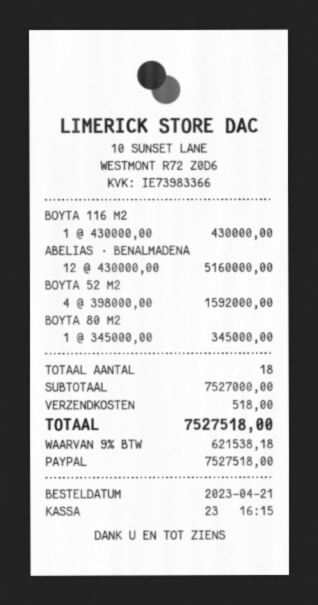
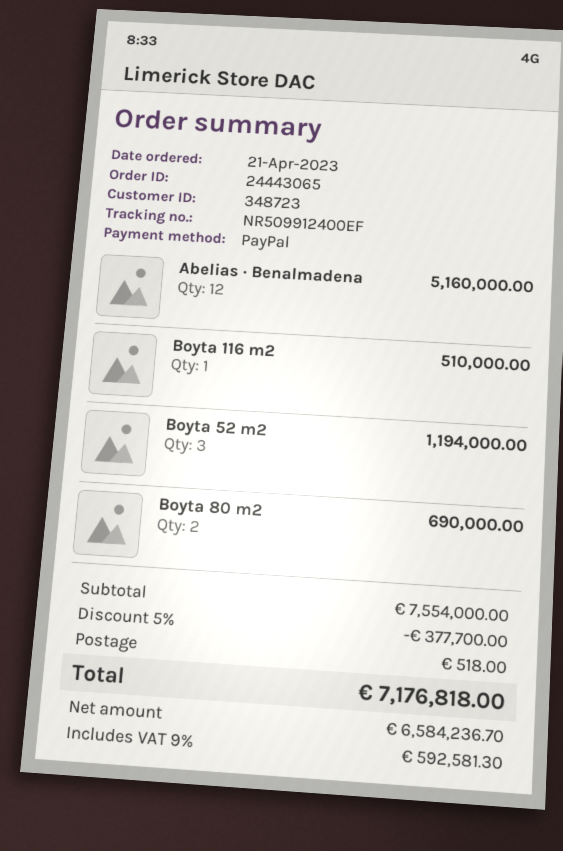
BOYTA 116 M2: 1 for 430000.00 -> 1 for 510000.00
BOYTA 52 M2: 4 for 1592000.00 -> 3 for 1194000.00
BOYTA 80 M2: 1 for 345000.00 -> 2 for 690000.00
subtotal: 7527000.00 -> 7554000.00
discount: none -> 5% = 377700.00
tax: 9% = 621538.18 -> 9% = 592581.30
total: 7527518.00 -> 7176818.00

